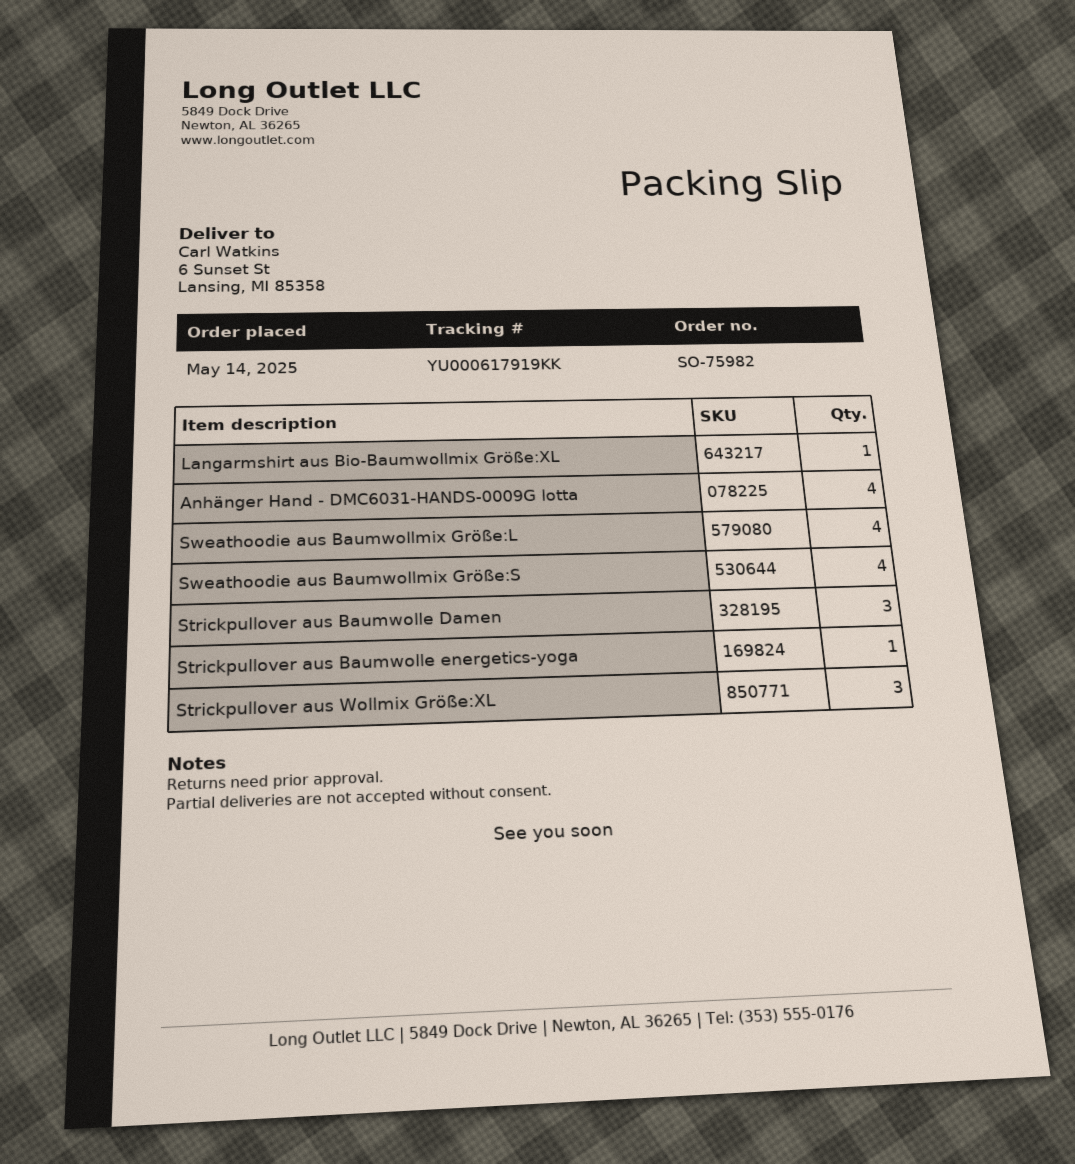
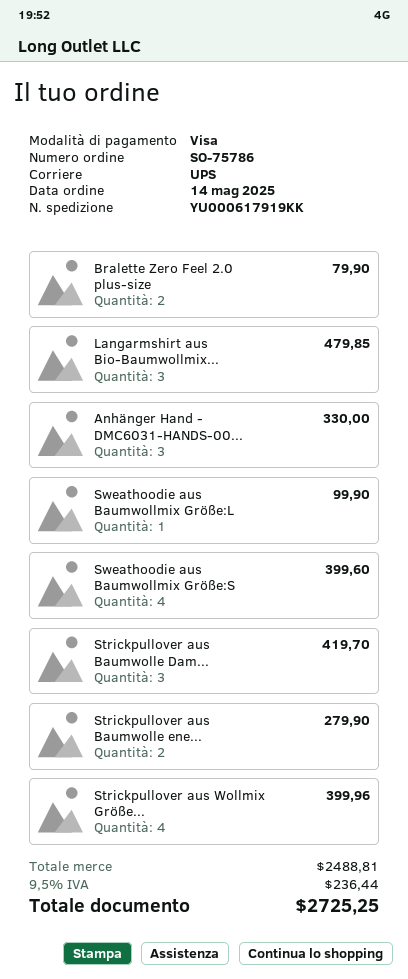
order number: SO-75982 -> SO-75786
Langarmshirt aus Bio-Baumwollmix Größe:XL: 1 -> 3
Anhänger Hand - DMC6031-HANDS-0009G lotta: 4 -> 3
Sweathoodie aus Baumwollmix Größe:L: 4 -> 1
Strickpullover aus Baumwolle energetics-yoga: 1 -> 2
Strickpullover aus Wollmix Größe:XL: 3 -> 4
Bralette Zero Feel 2.0 plus-size: none -> 2

